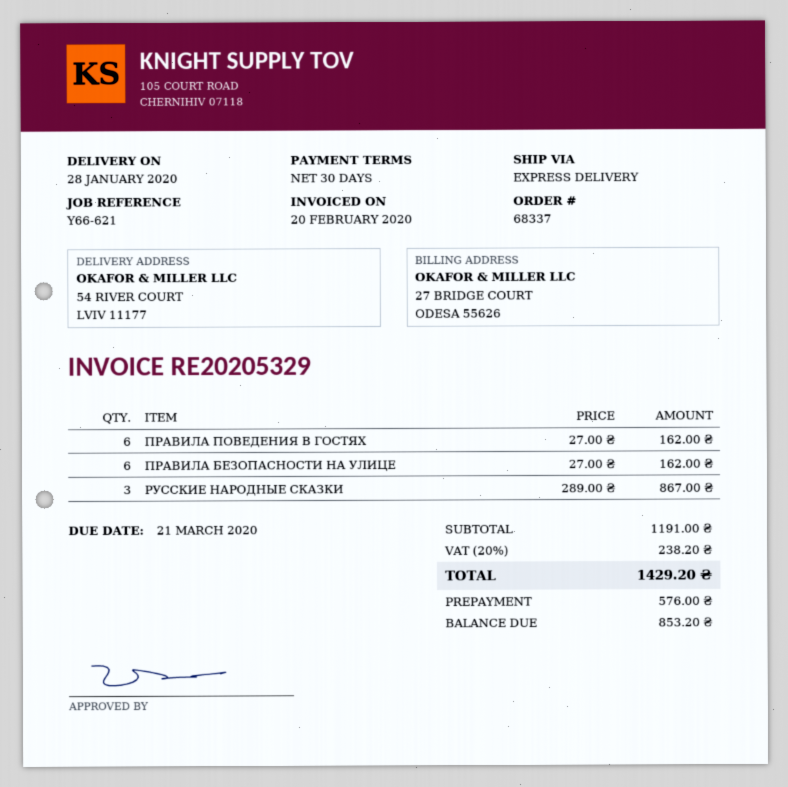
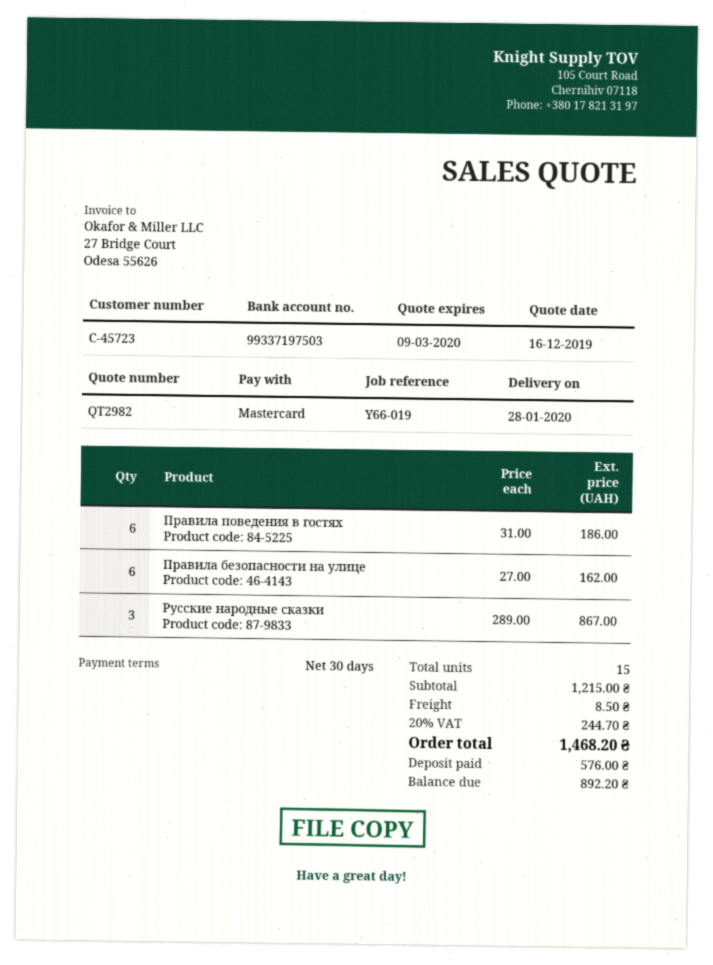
reference: Y66-621 -> Y66-019
ПРАВИЛА ПОВЕДЕНИЯ В ГОСТЯХ: 6 x 27.00 = 162.00 -> 6 x 31.00 = 186.00
subtotal: 1191.00 -> 1215.00
shipping: none -> 8.50
tax: 20% = 238.20 -> 20% = 244.70
total: 1429.20 -> 1468.20
balance: 853.20 -> 892.20

